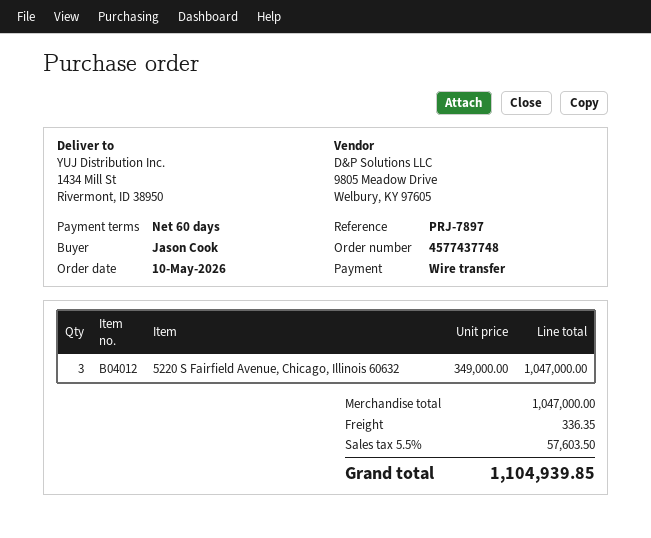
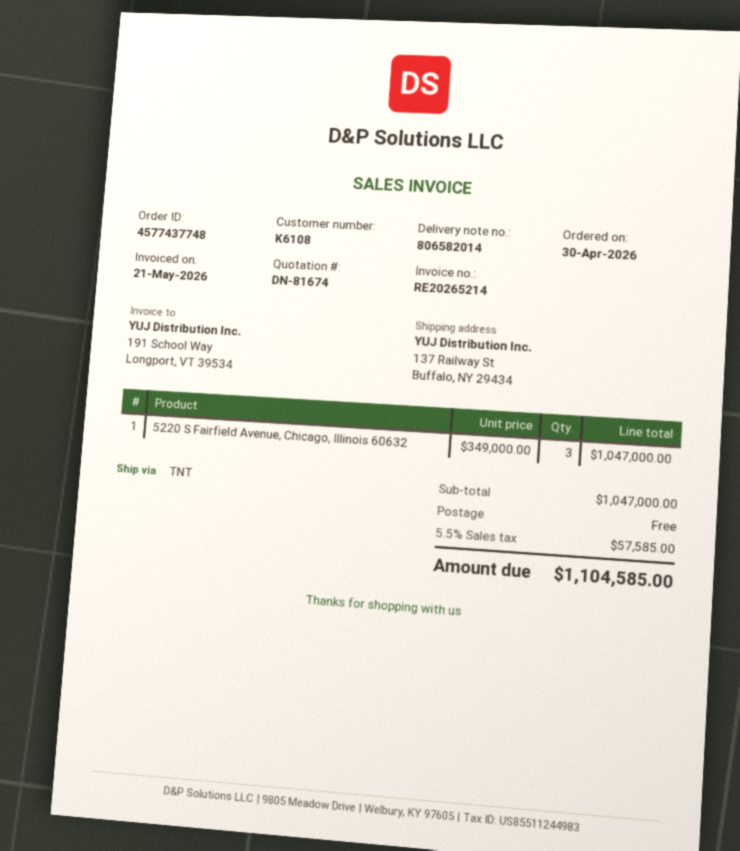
order date: 2026-05-10 -> 2026-04-30
ship to: 1434 Mill St, Rivermont, ID 38950 -> 137 Railway St, Buffalo, NY 29434
shipping: 336.35 -> 0.00
tax: 5.5% = 57603.50 -> 5.5% = 57585.00
total: 1104939.85 -> 1104585.00

